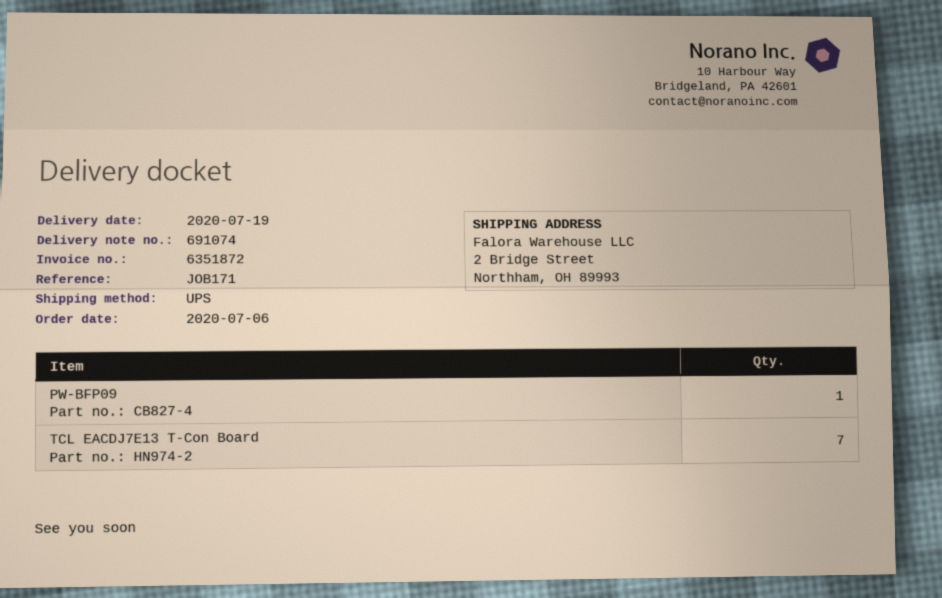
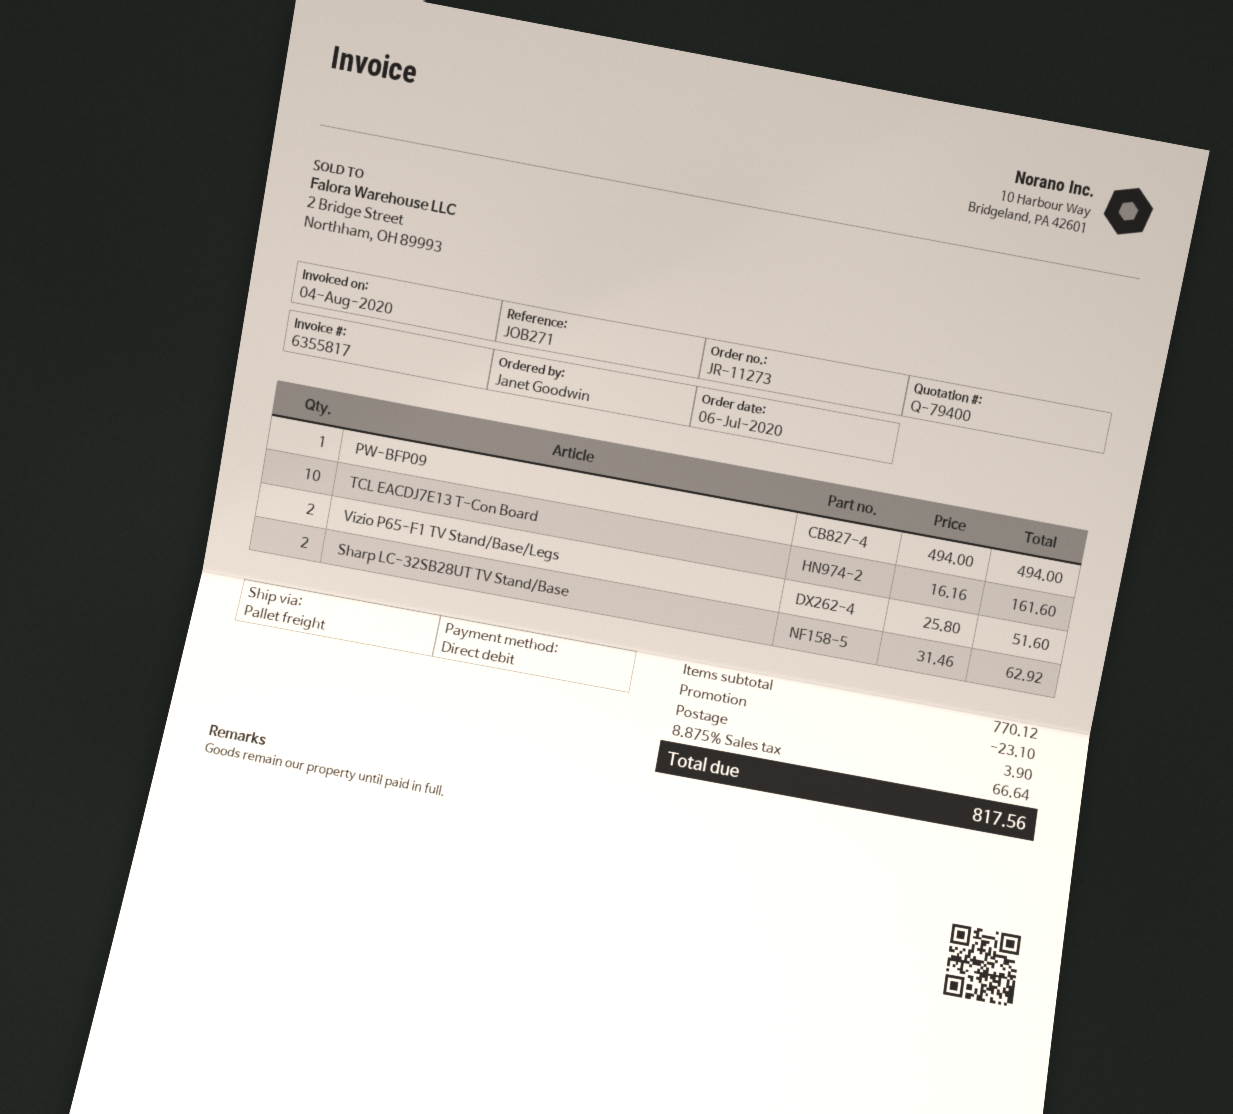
invoice number: 6351872 -> 6355817
reference: JOB171 -> JOB271
shipping method: UPS -> pallet freight
TCL EACDJ7E13 T-Con Board: 7 -> 10
Vizio P65-F1 TV Stand/Base/Legs: none -> 2
Sharp LC-32SB28UT TV Stand/Base: none -> 2

